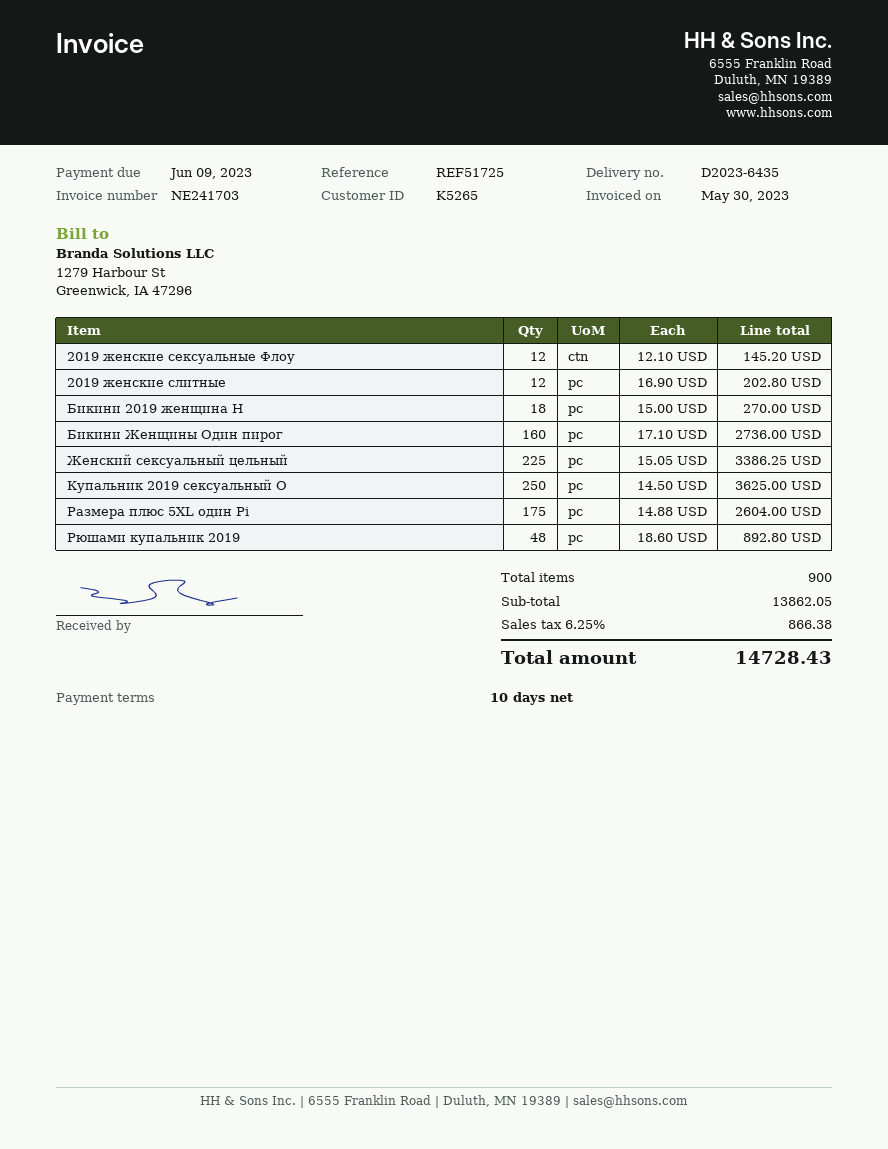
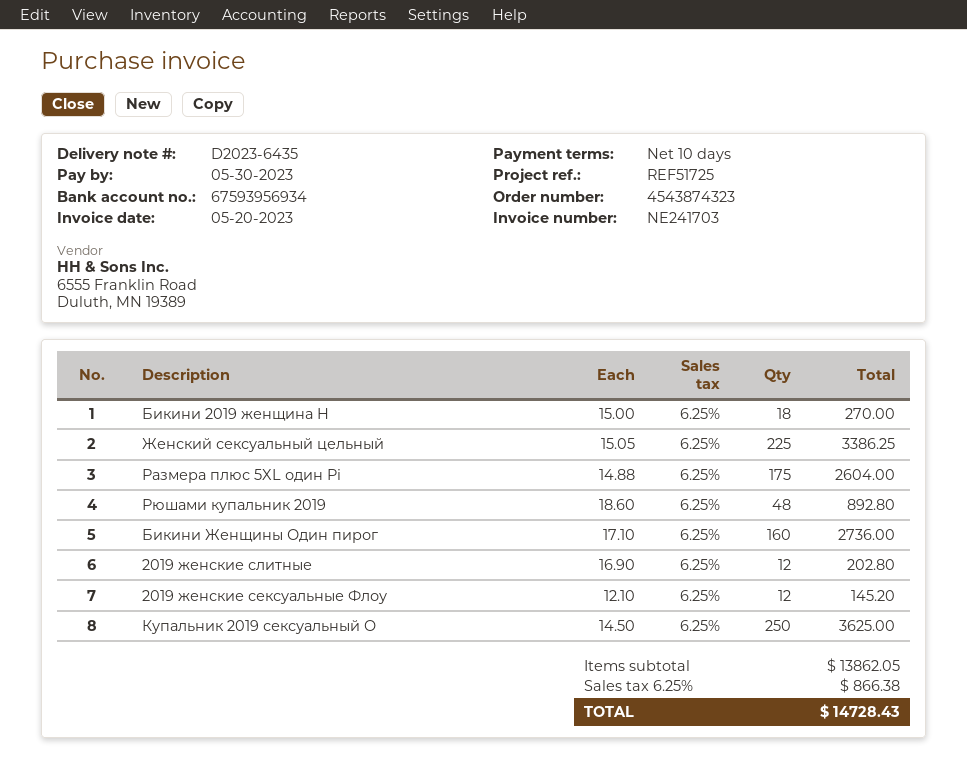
invoice date: 2023-05-30 -> 2023-05-20
due date: 2023-06-09 -> 2023-05-30

